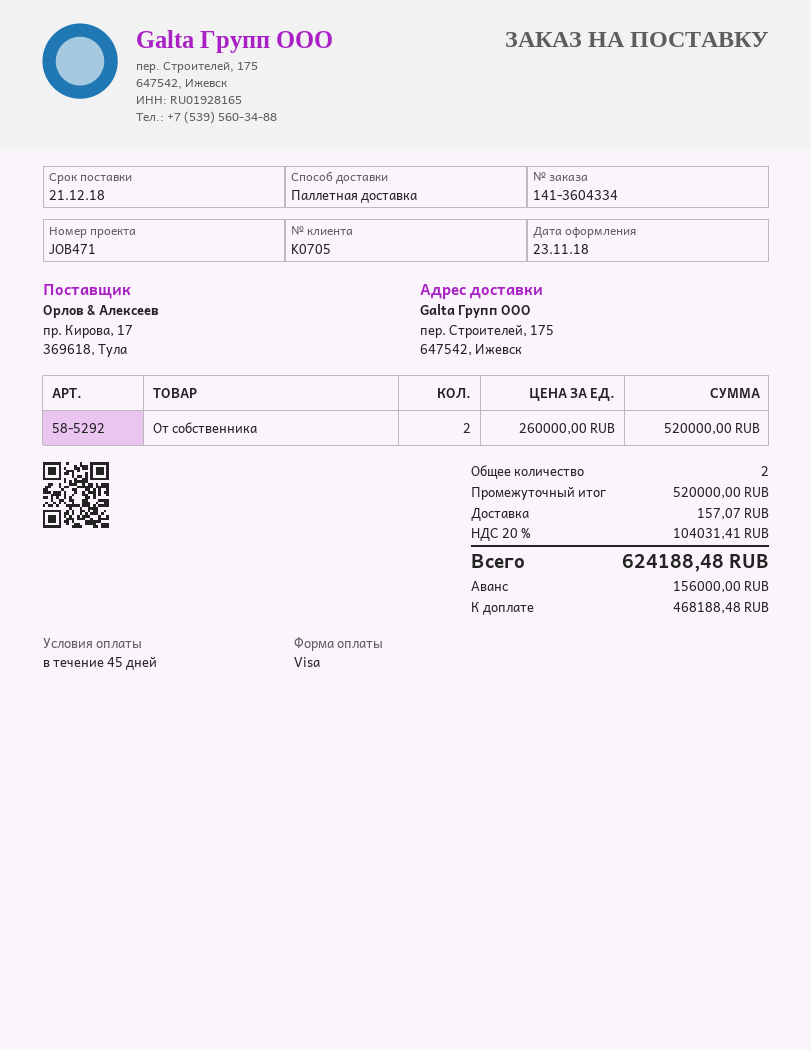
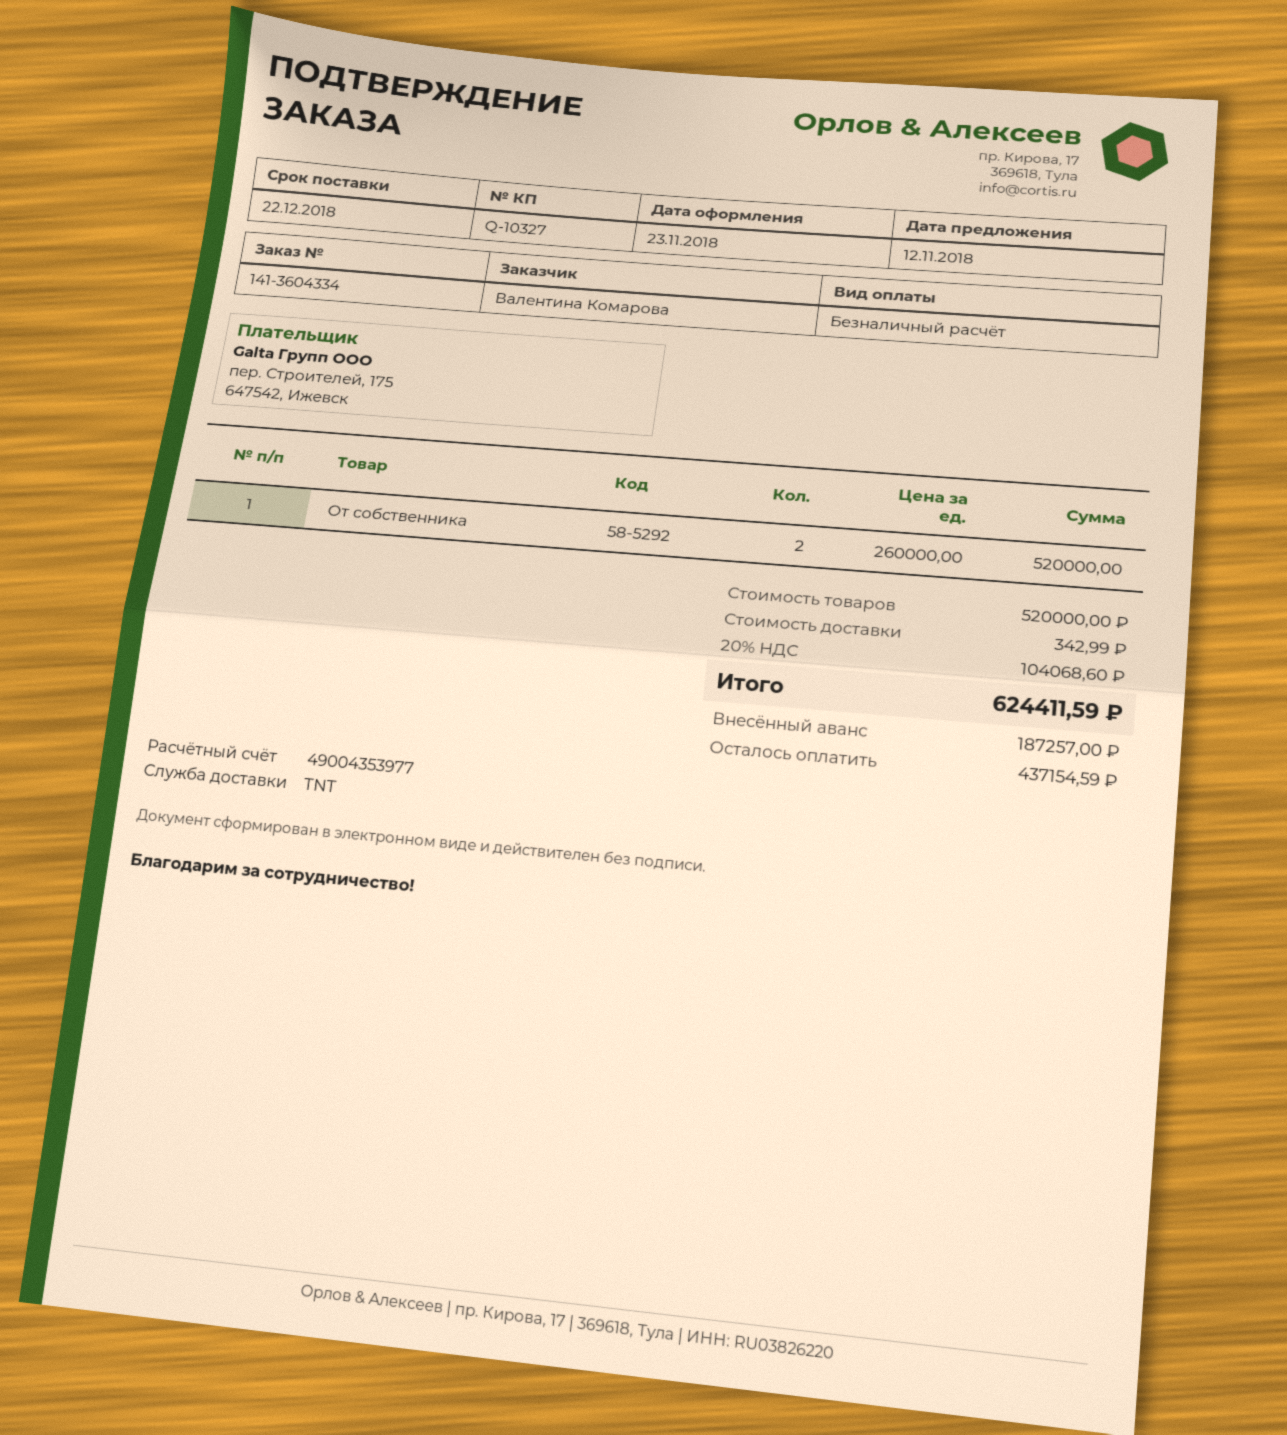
delivery date: 2018-12-21 -> 2018-12-22
payment method: Visa -> bank transfer
shipping method: pallet freight -> TNT
shipping: 157.07 -> 342.99
tax: 20% = 104031.41 -> 20% = 104068.60
total: 624188.48 -> 624411.59
deposit: 156000.00 -> 187257.00
balance: 468188.48 -> 437154.59

